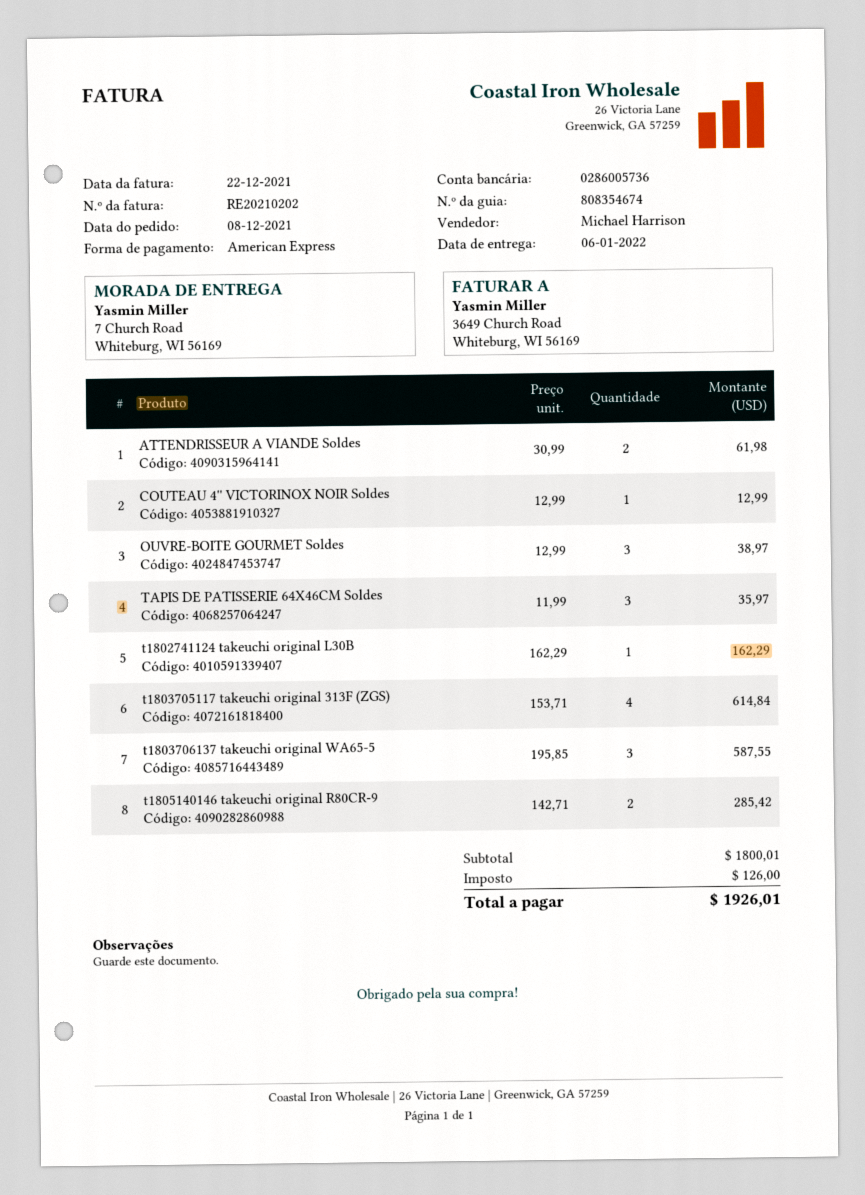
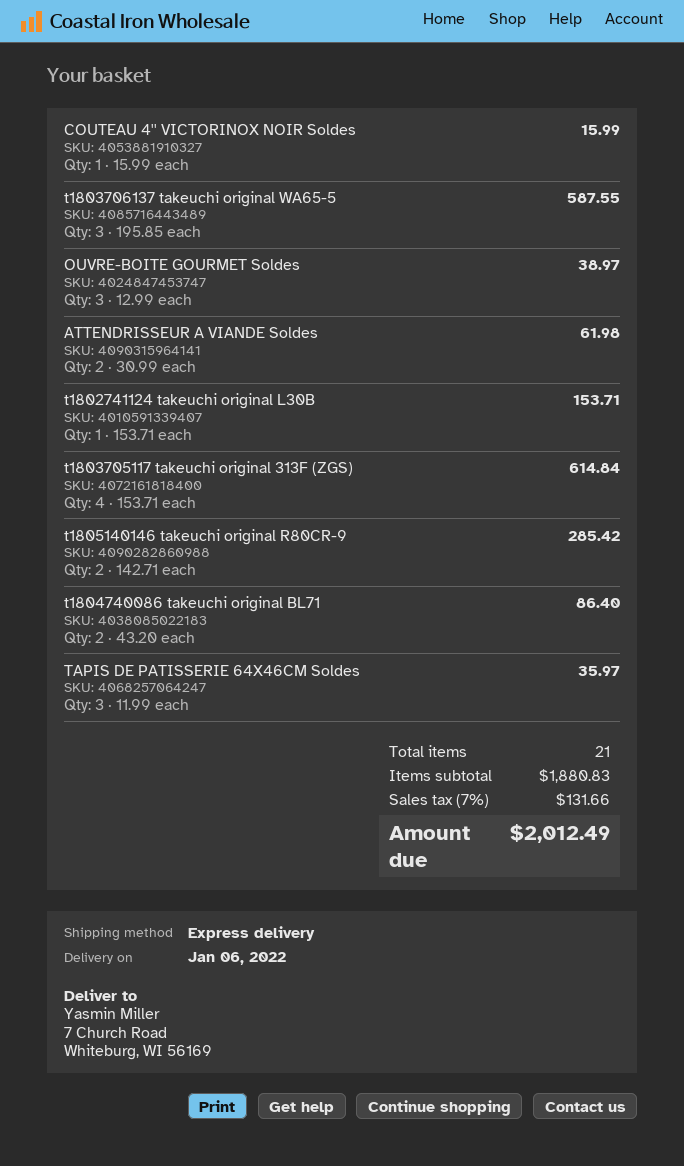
COUTEAU 4'' VICTORINOX NOIR Soldes: 1 x 12.99 = 12.99 -> 1 x 15.99 = 15.99
t1802741124 takeuchi original L30B: 1 x 162.29 = 162.29 -> 1 x 153.71 = 153.71
t1804740086 takeuchi original BL71: none -> 2 x 43.20 = 86.40
subtotal: 1800.01 -> 1880.83
tax: 126.00 -> 131.66
total: 1926.01 -> 2012.49

